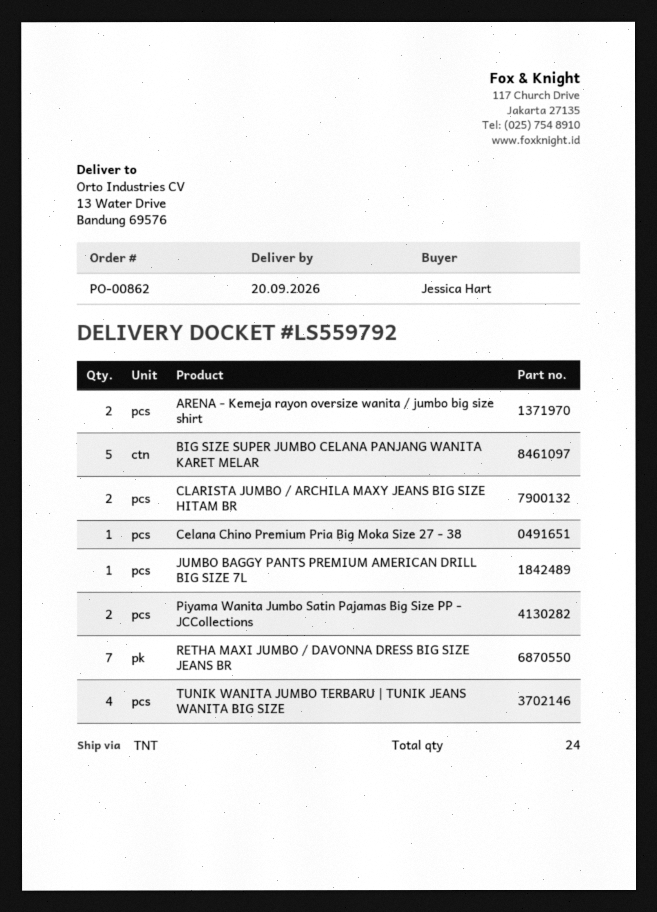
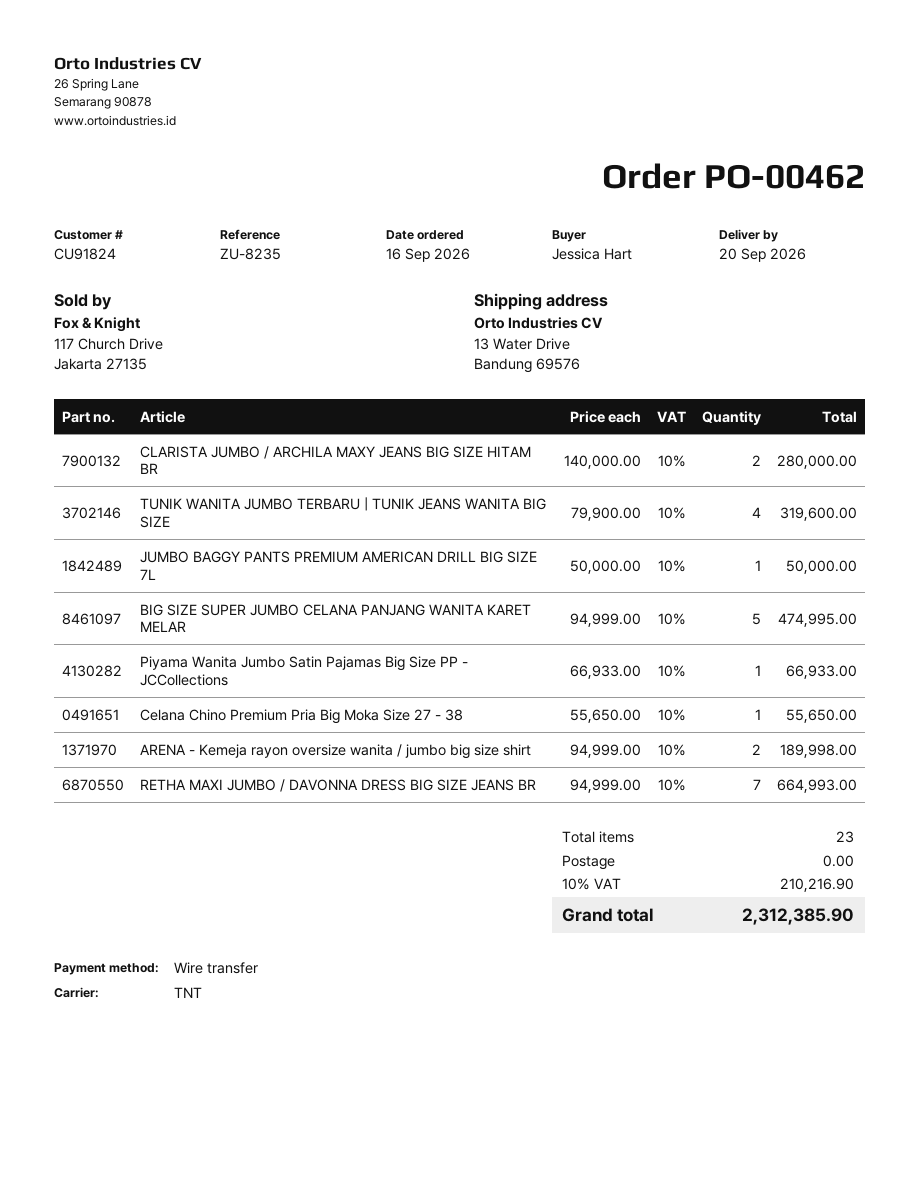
order number: PO-00862 -> PO-00462
Piyama Wanita Jumbo Satin Pajamas Big Size PP - JCCollections: 2 -> 1
total quantity: 24 -> 23

